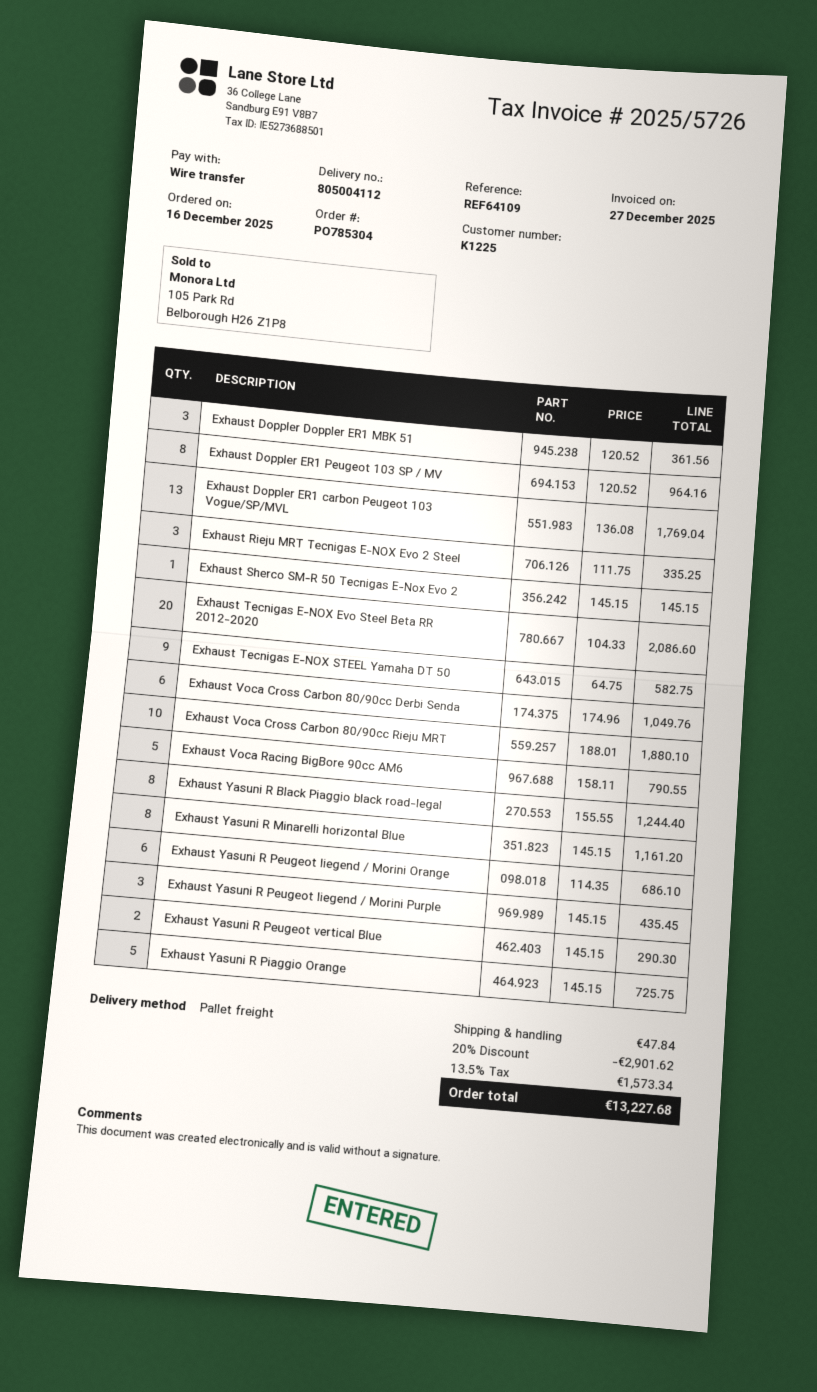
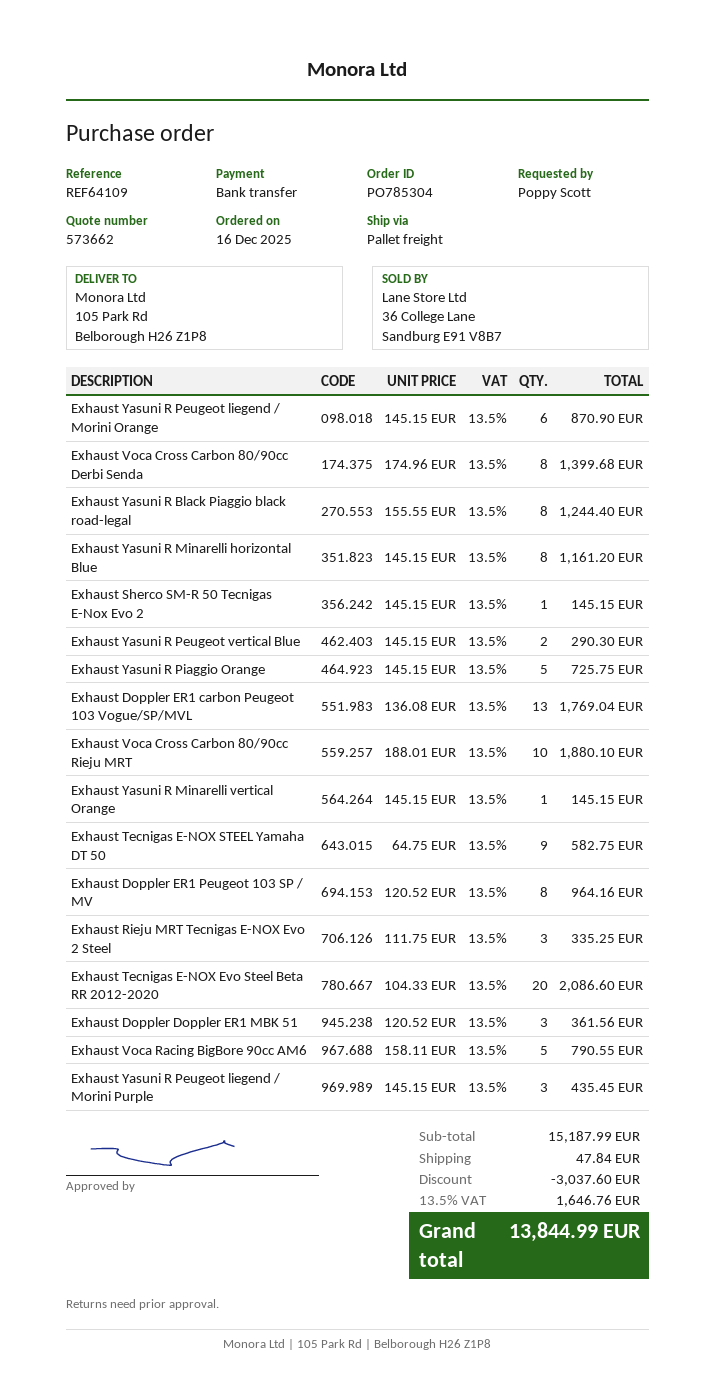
Exhaust Voca Cross Carbon 80/90cc Derbi Senda: 6 x 174.96 = 1049.76 -> 8 x 174.96 = 1399.68
Exhaust Yasuni R Peugeot liegend / Morini Orange: 6 x 114.35 = 686.10 -> 6 x 145.15 = 870.90
Exhaust Yasuni R Minarelli vertical Orange: none -> 1 x 145.15 = 145.15
discount: 2901.62 -> 3037.60
tax: 13.5% = 1573.34 -> 13.5% = 1646.76
total: 13227.68 -> 13844.99

